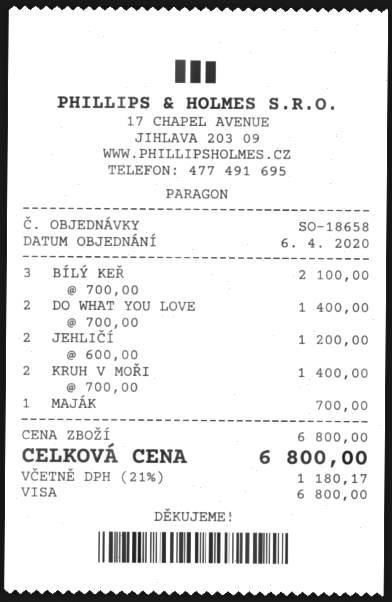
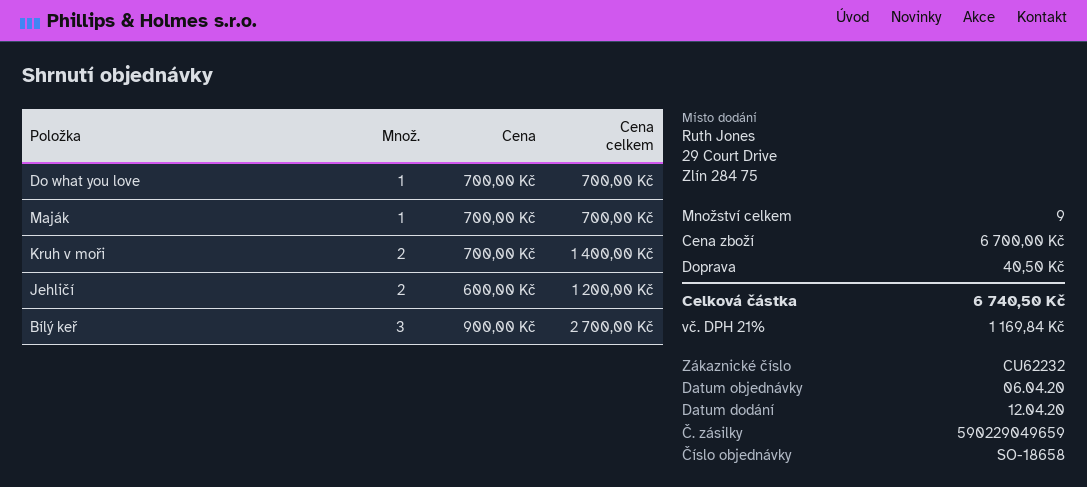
BÍLÝ KEŘ: 3 x 700.00 = 2100.00 -> 3 x 900.00 = 2700.00
DO WHAT YOU LOVE: 2 x 700.00 = 1400.00 -> 1 x 700.00 = 700.00
subtotal: 6800.00 -> 6700.00
shipping: none -> 40.50
tax: 21% = 1180.17 -> 21% = 1169.84
total: 6800.00 -> 6740.50

